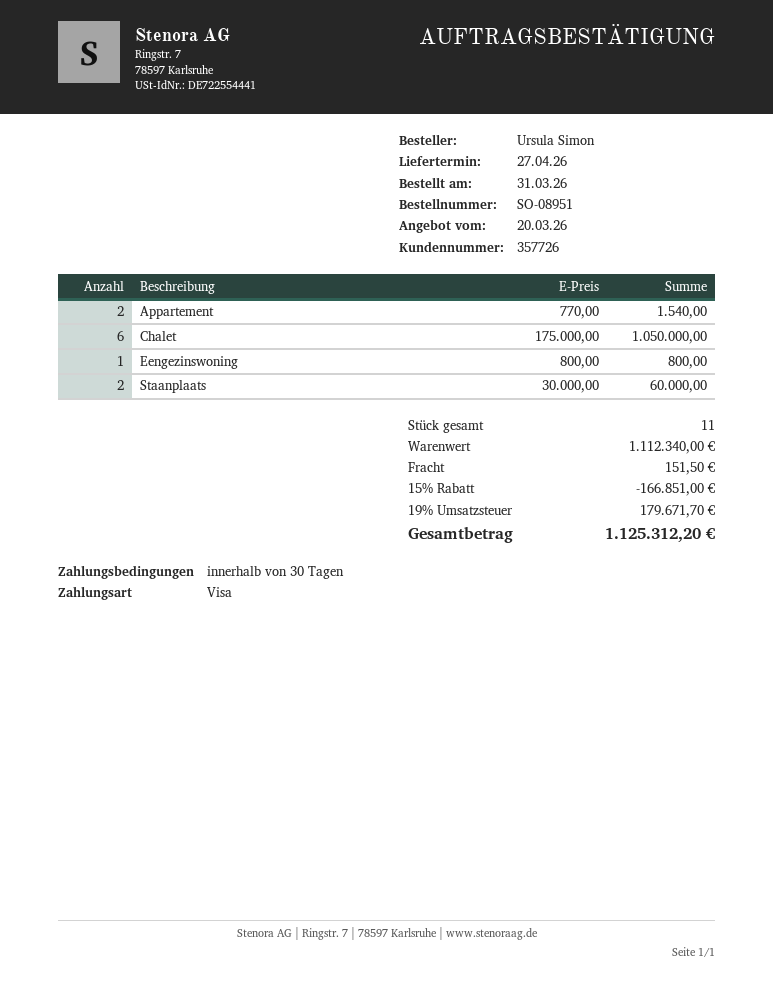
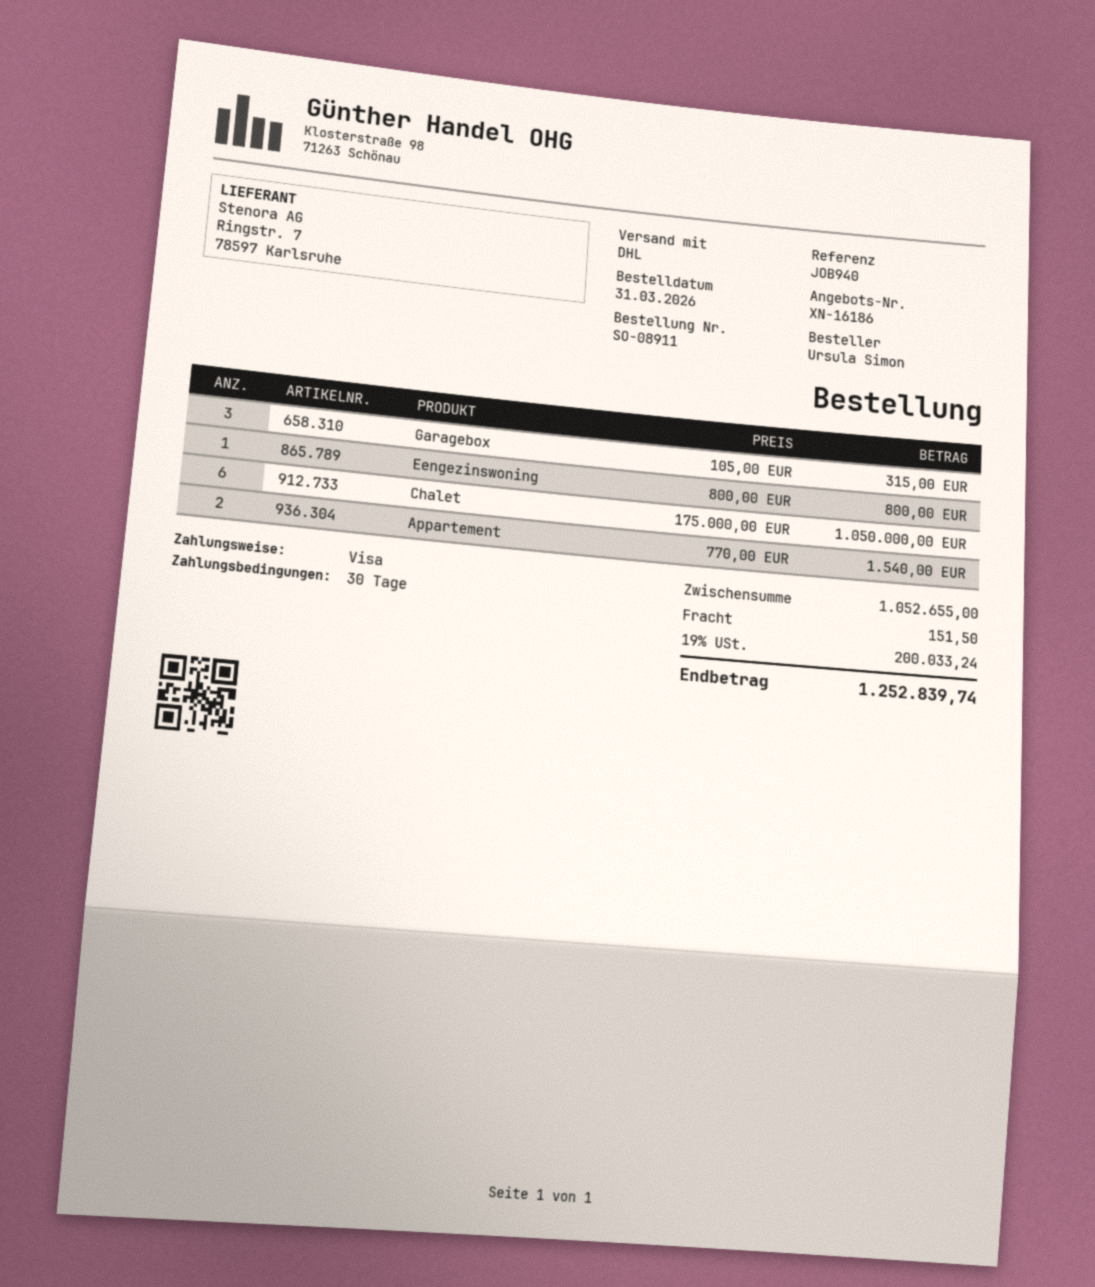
order number: SO-08951 -> SO-08911
Staanplaats: 2 x 30000.00 = 60000.00 -> none
Garagebox: none -> 3 x 105.00 = 315.00
subtotal: 1112340.00 -> 1052655.00
discount: 15% = 166851.00 -> none
tax: 19% = 179671.70 -> 19% = 200033.24
total: 1125312.20 -> 1252839.74

